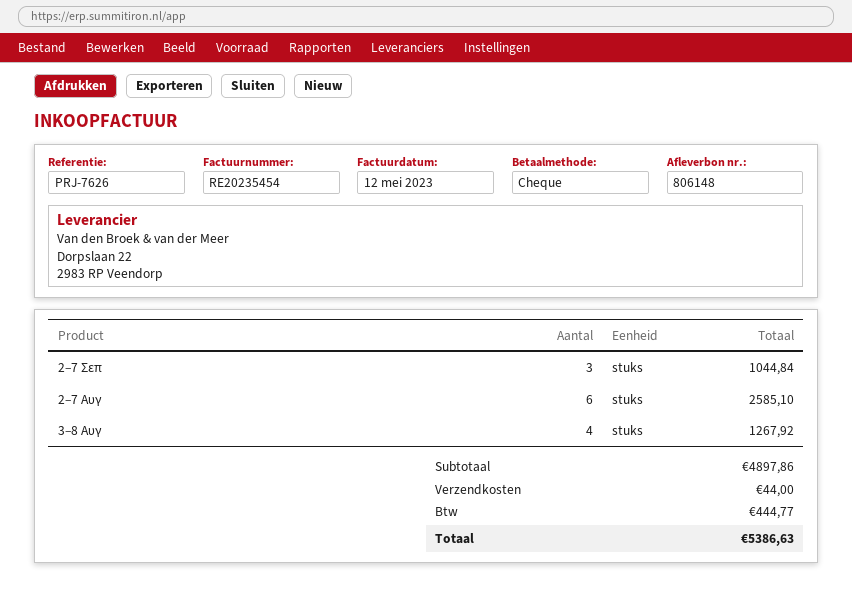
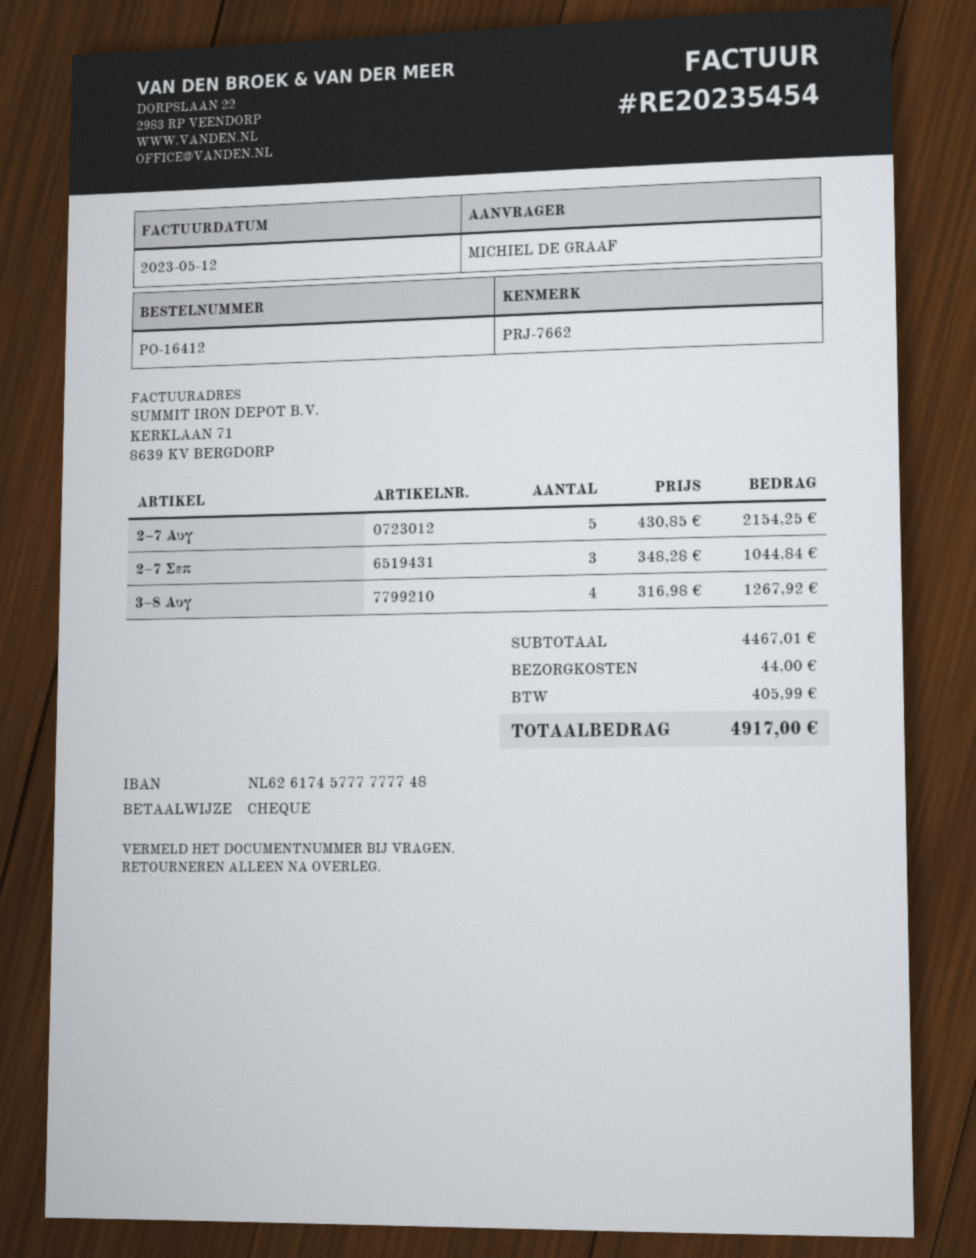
reference: PRJ-7626 -> PRJ-7662
2–7 Αυγ: 6 for 2585.10 -> 5 for 2154.25
subtotal: 4897.86 -> 4467.01
tax: 444.77 -> 405.99
total: 5386.63 -> 4917.00

